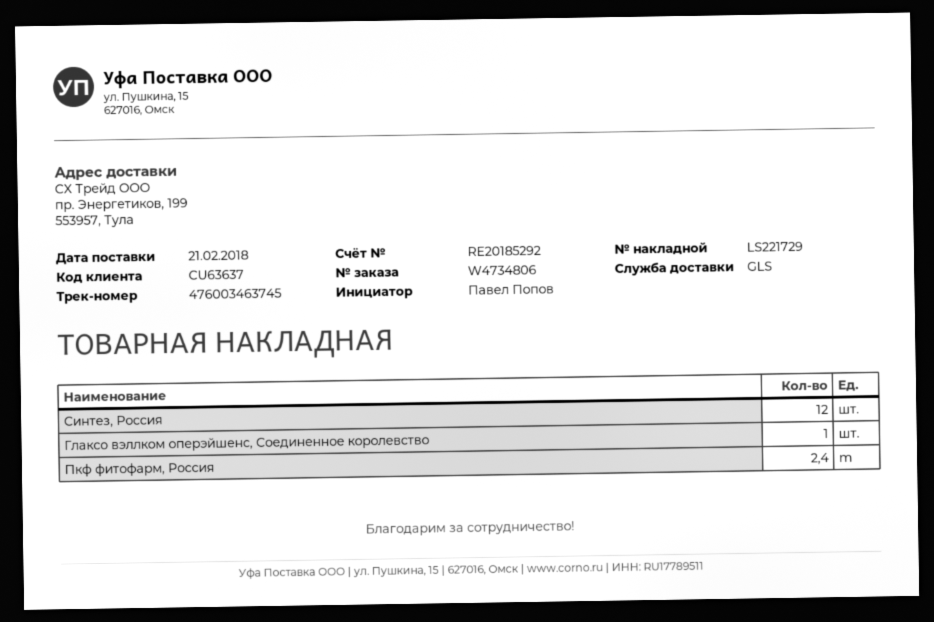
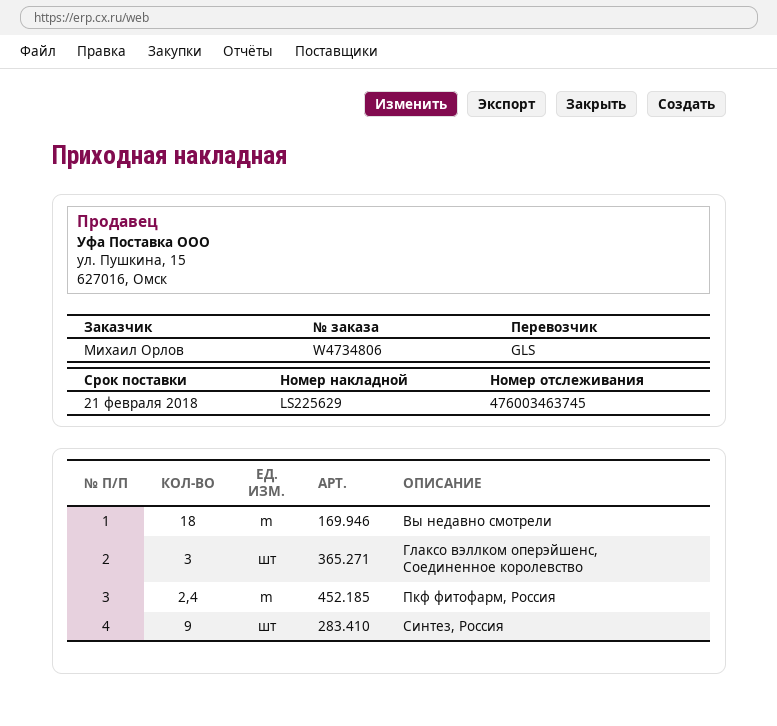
delivery note number: LS221729 -> LS225629
ordered by: Павел Попов -> Михаил Орлов
Синтез, Россия: 12 -> 9
Глаксо вэллком оперэйшенс, Соединенное королевство: 1 -> 3
Вы недавно смотрели: none -> 18

